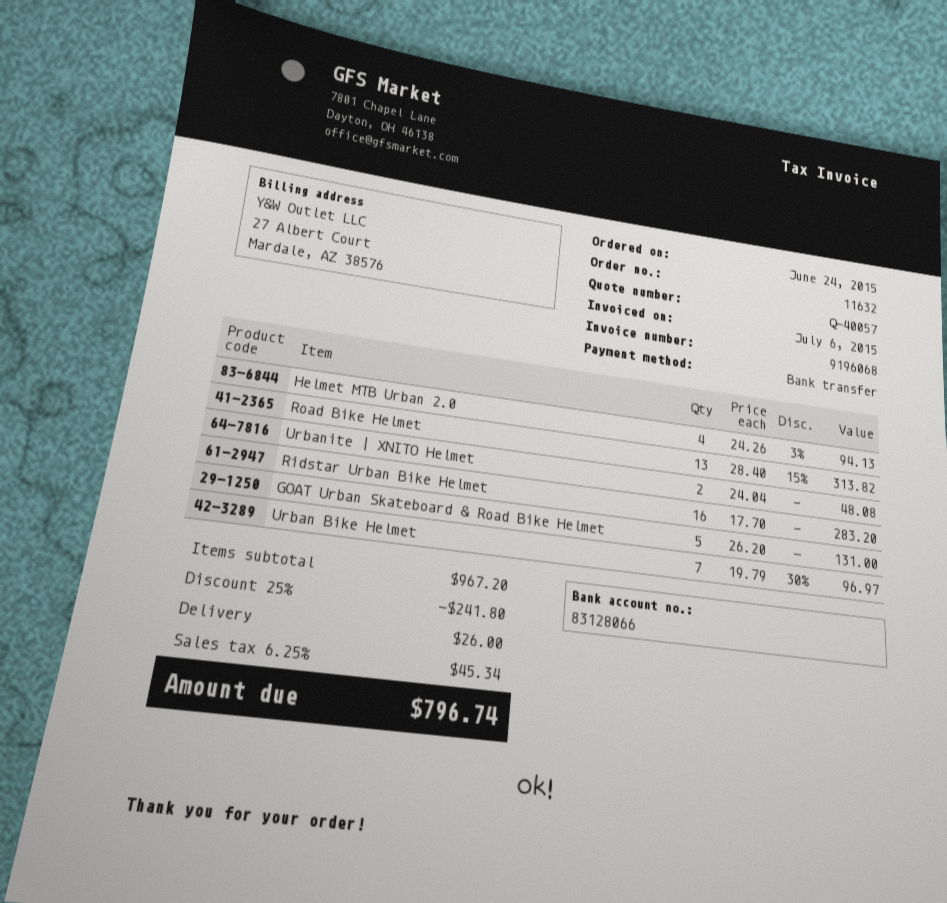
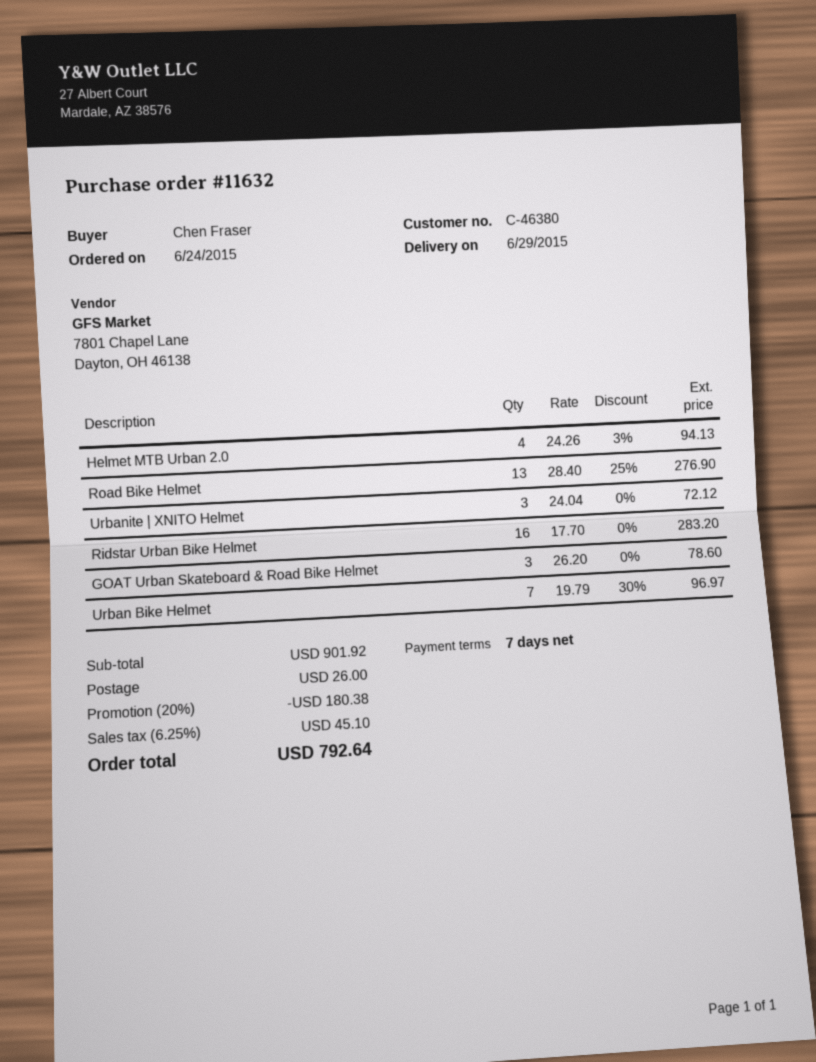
Road Bike Helmet: 13 x 28.40 - 15% = 313.82 -> 13 x 28.40 - 25% = 276.90
Urbanite | XNITO Helmet: 2 x 24.04 = 48.08 -> 3 x 24.04 = 72.12
GOAT Urban Skateboard & Road Bike Helmet: 5 x 26.20 = 131.00 -> 3 x 26.20 = 78.60
subtotal: 967.20 -> 901.92
discount: 25% = 241.80 -> 20% = 180.38
tax: 6.25% = 45.34 -> 6.25% = 45.10
total: 796.74 -> 792.64

